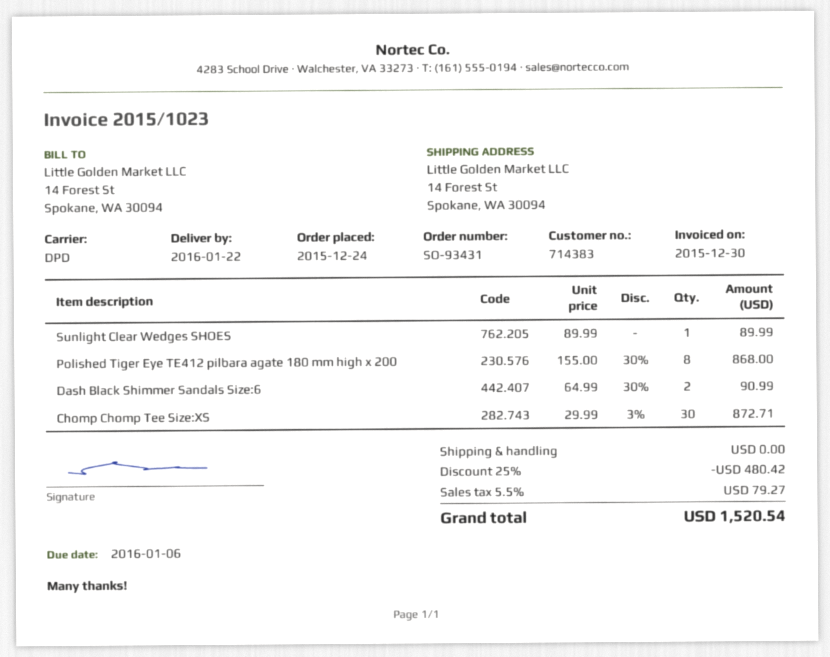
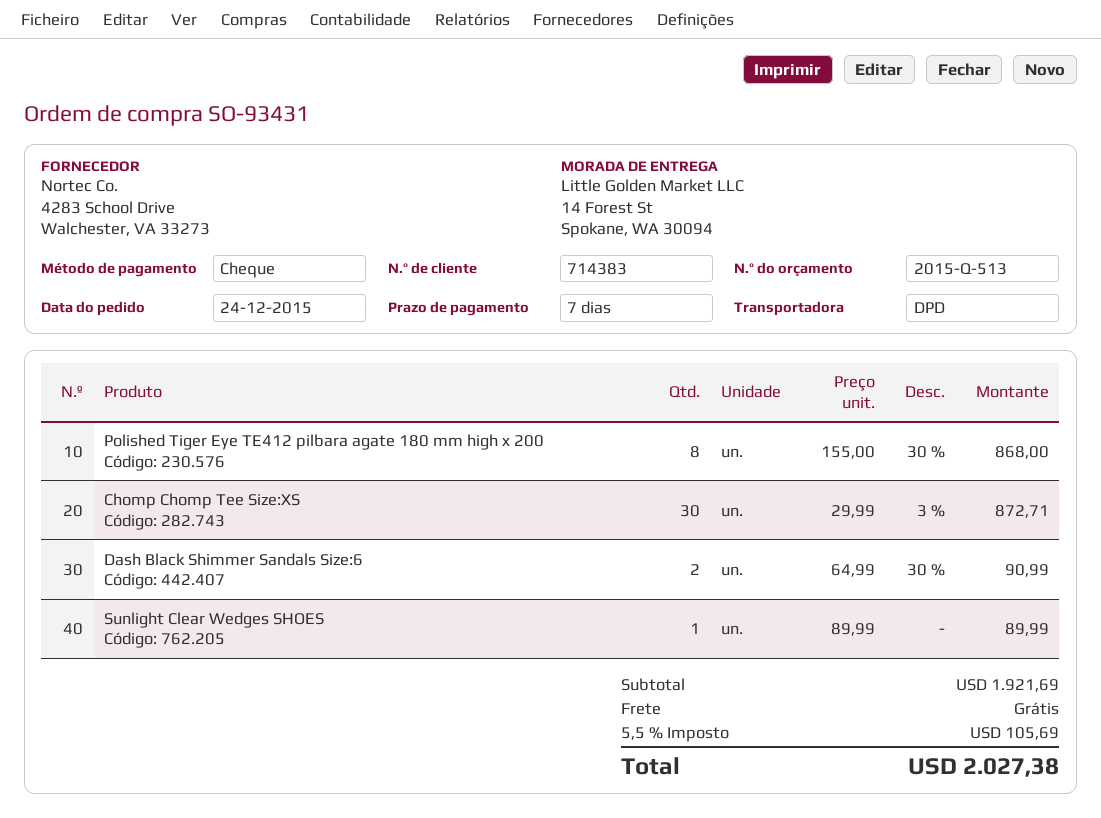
discount: 25% = 480.42 -> none
tax: 5.5% = 79.27 -> 5.5% = 105.69
total: 1520.54 -> 2027.38

